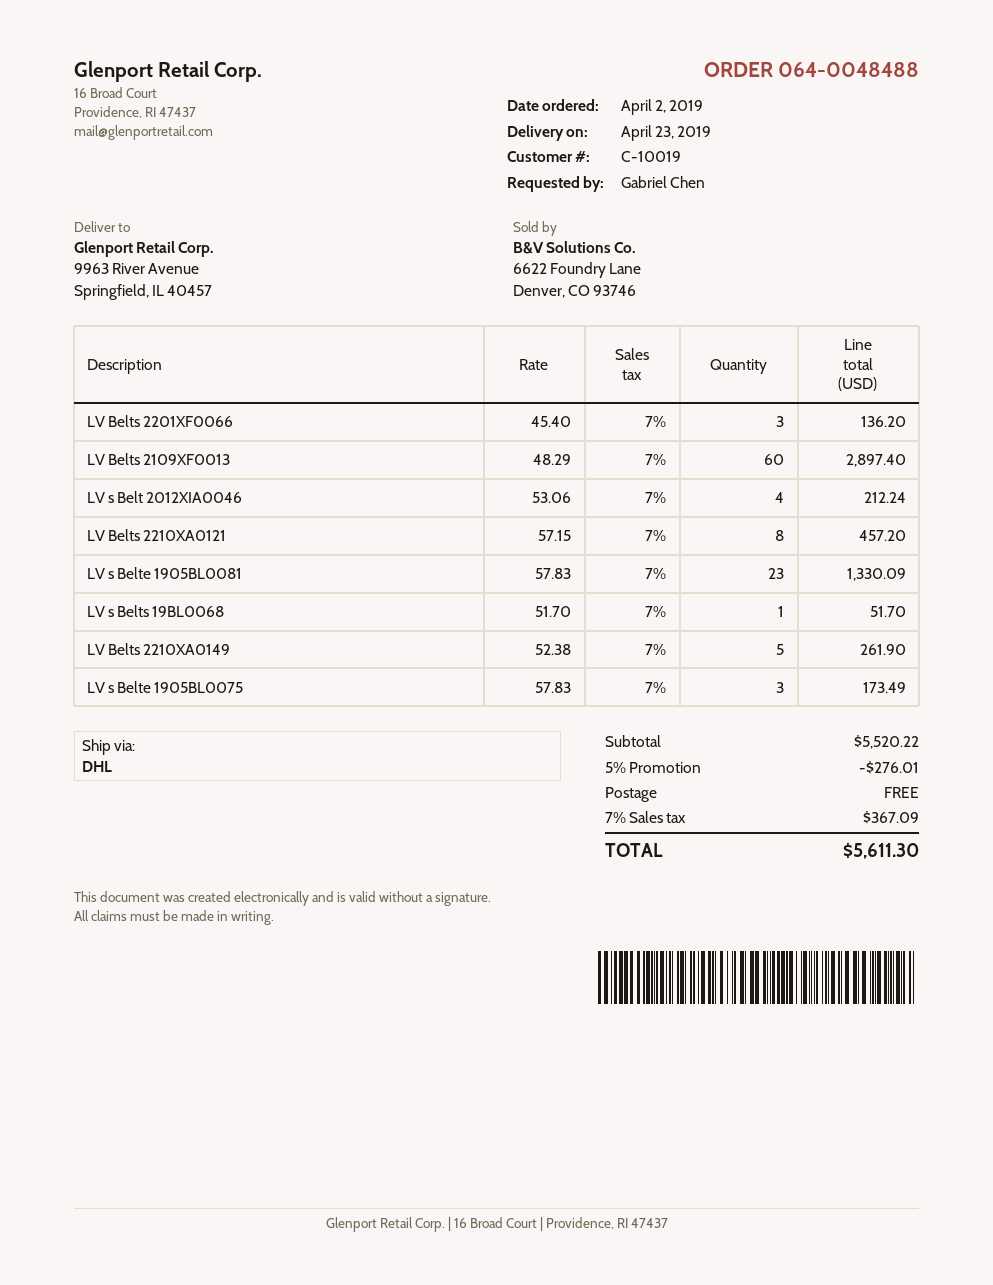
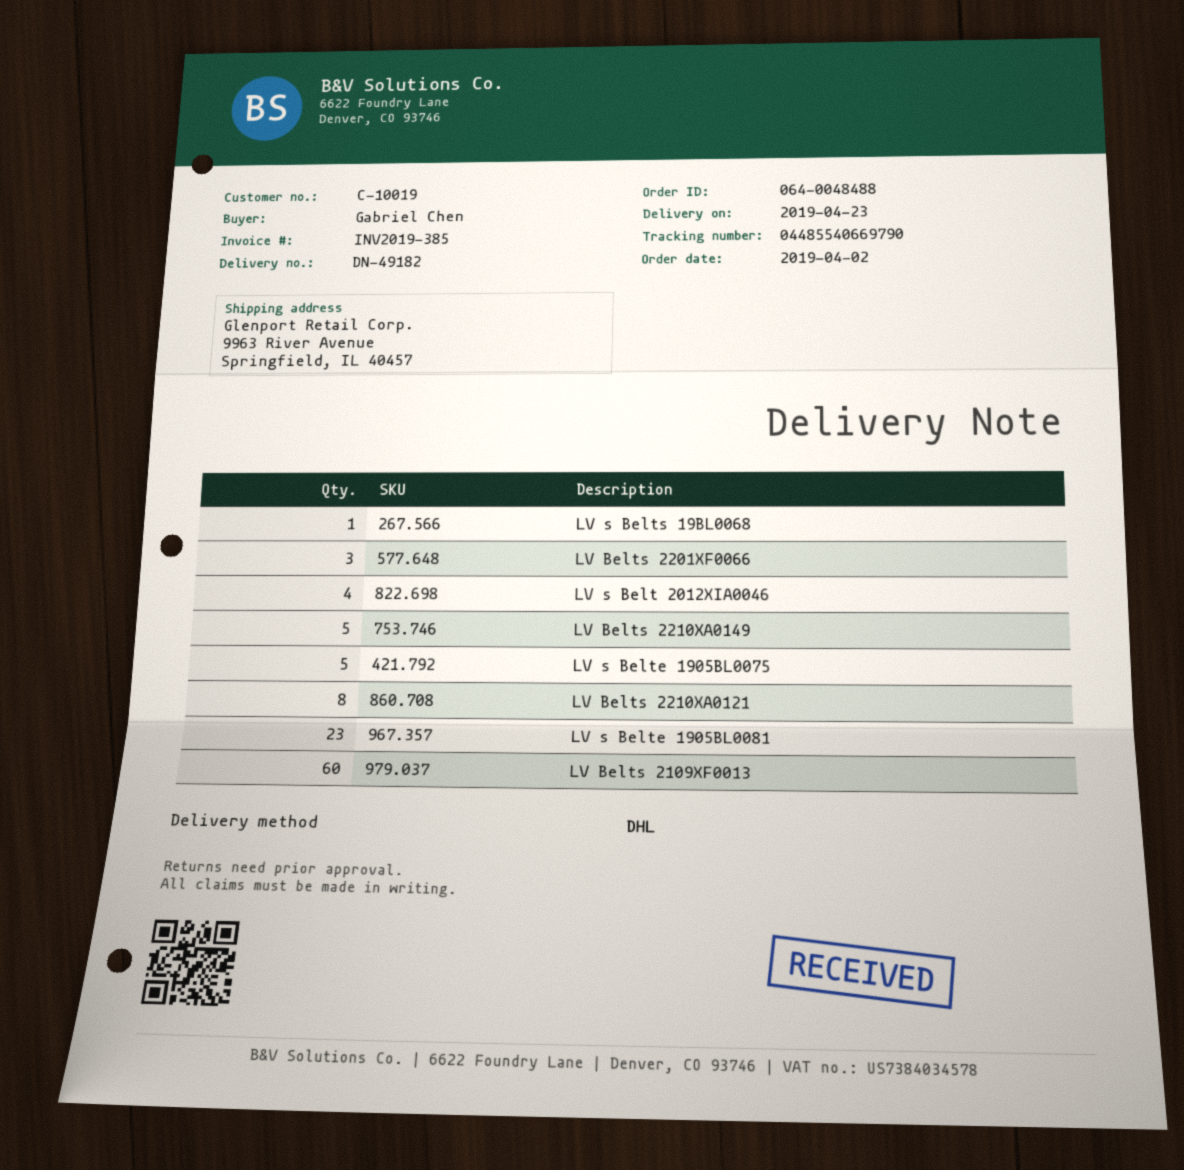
LV s Belte 1905BL0075: 3 -> 5

